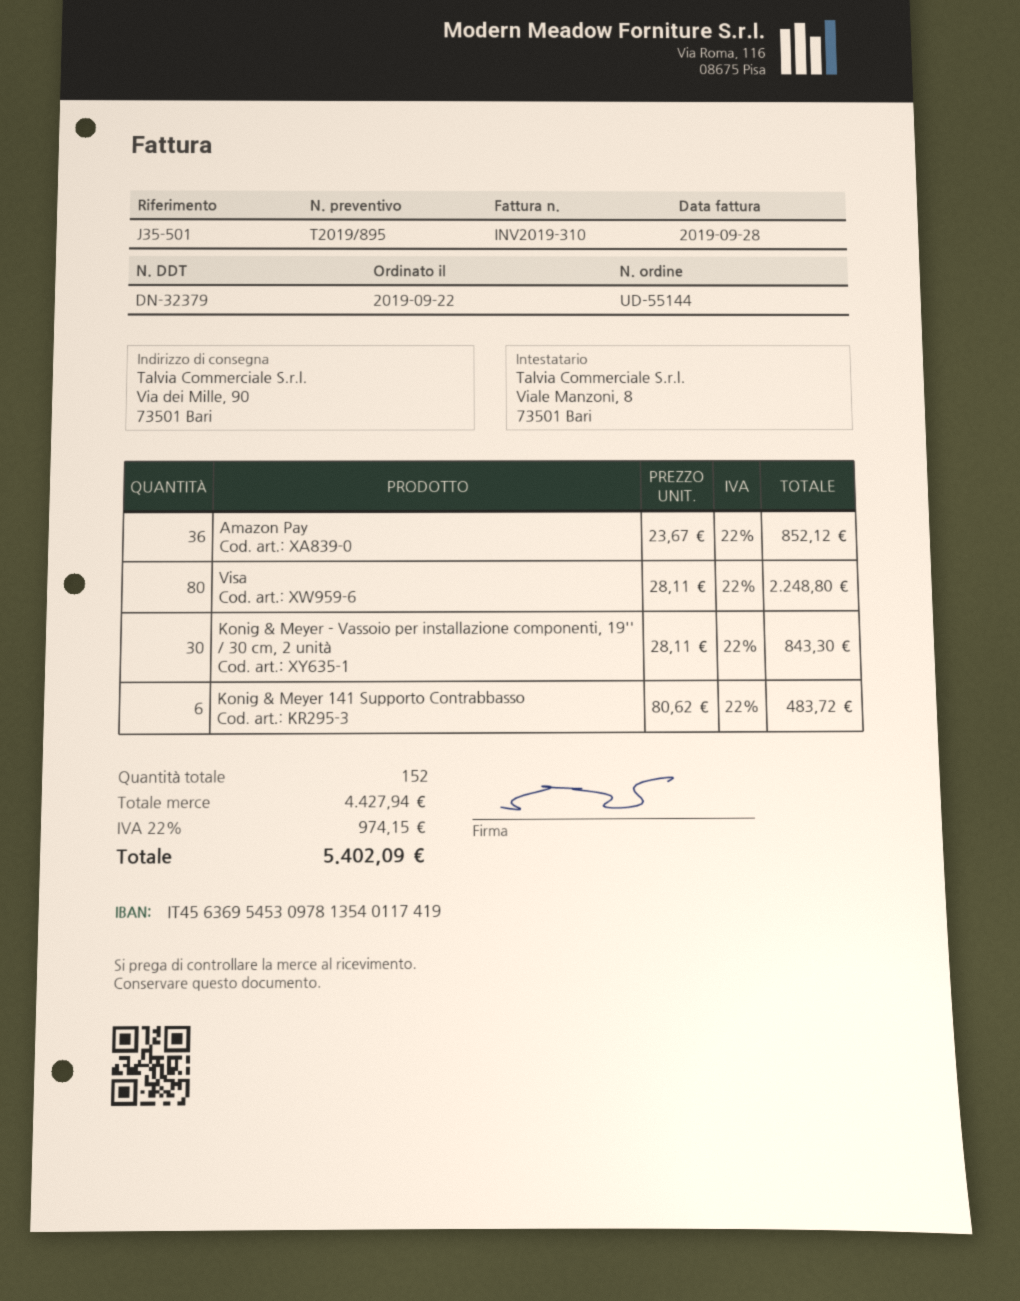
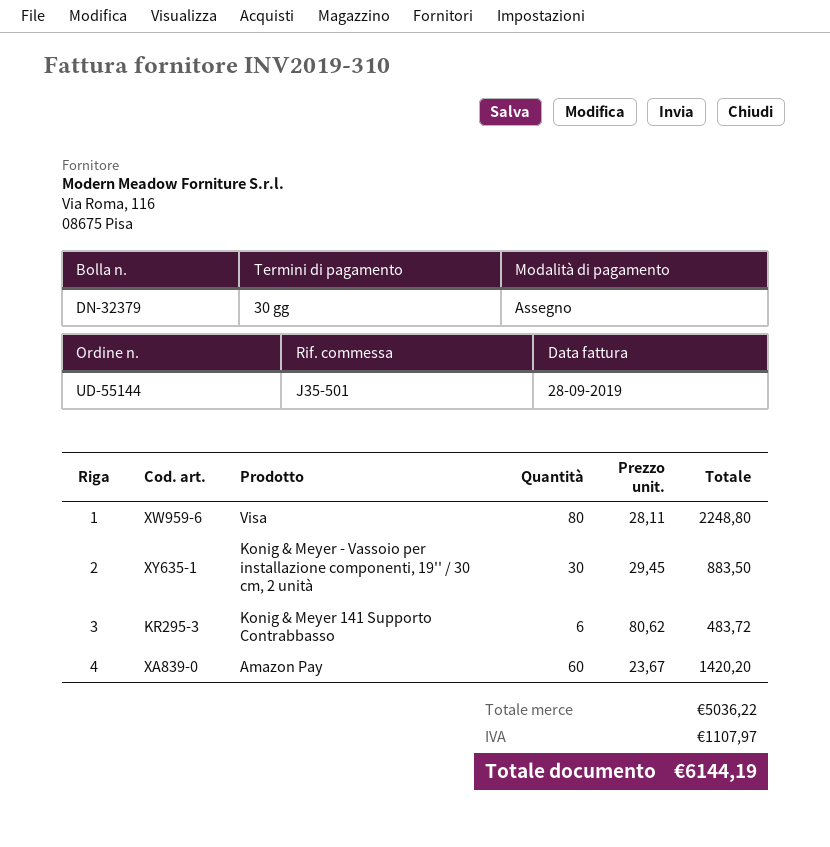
Amazon Pay: 36 x 23.67 = 852.12 -> 60 x 23.67 = 1420.20
Konig & Meyer - Vassoio per installazione componenti, 19'' / 30 cm, 2 unità: 30 x 28.11 = 843.30 -> 30 x 29.45 = 883.50
subtotal: 4427.94 -> 5036.22
tax: 974.15 -> 1107.97
total: 5402.09 -> 6144.19

